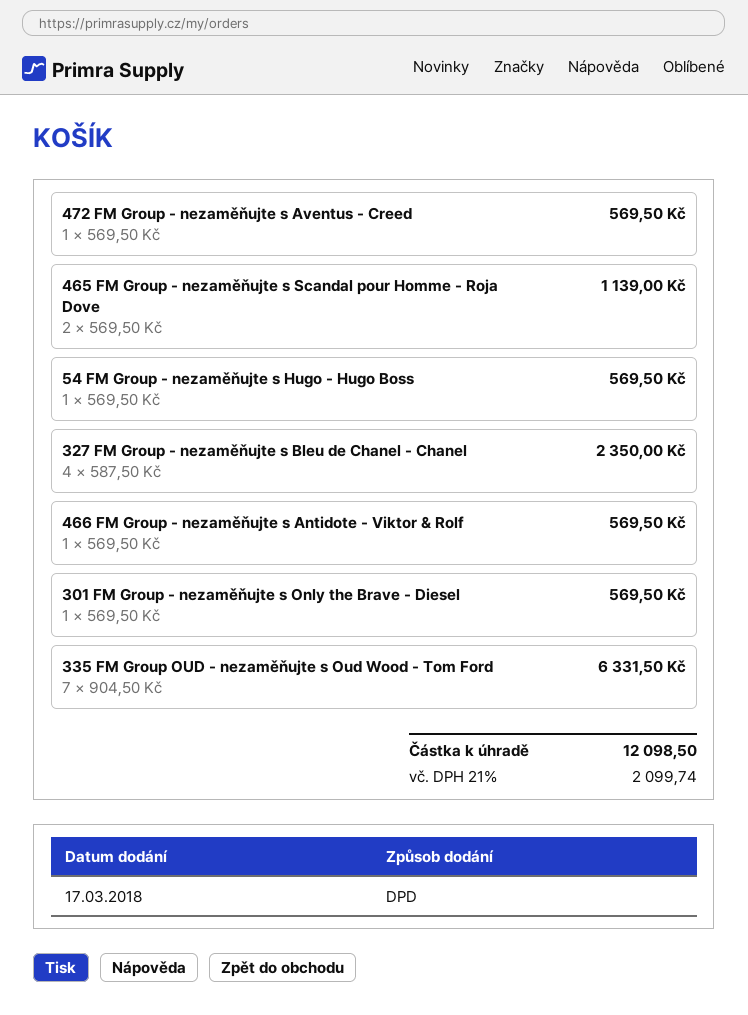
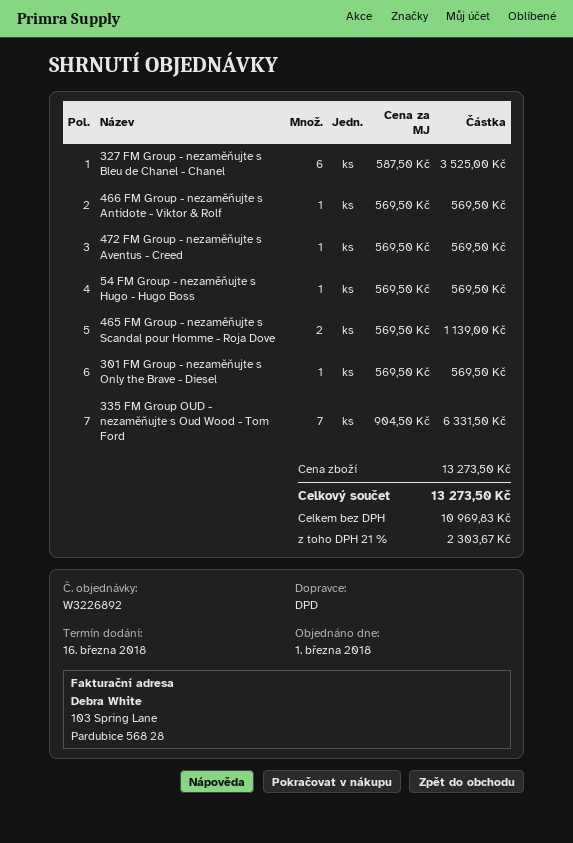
delivery date: 2018-03-17 -> 2018-03-16
327 FM Group - nezaměňujte s Bleu de Chanel - Chanel: 4 x 587.50 = 2350.00 -> 6 x 587.50 = 3525.00
tax: 21% = 2099.74 -> 21% = 2303.67
total: 12098.50 -> 13273.50

